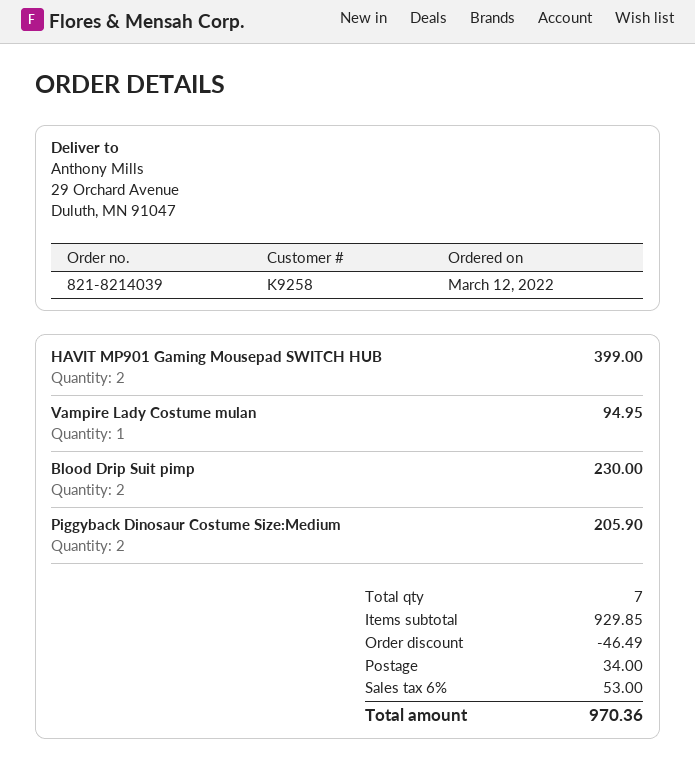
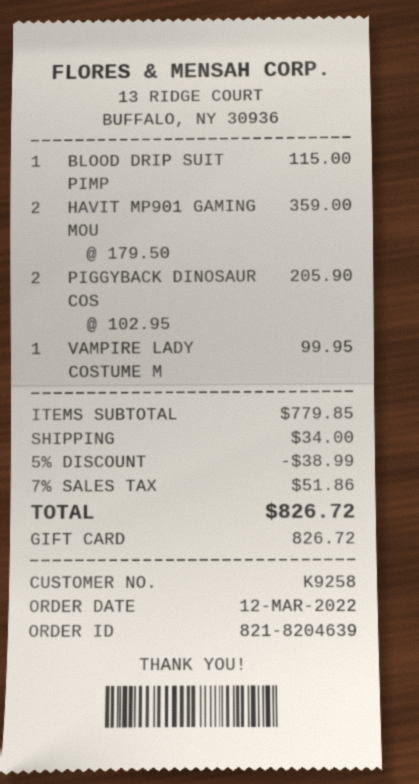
order number: 821-8214039 -> 821-8204639
HAVIT MP901 Gaming Mousepad SWITCH HUB: 2 for 399.00 -> 2 for 359.00
Vampire Lady Costume mulan: 1 for 94.95 -> 1 for 99.95
Blood Drip Suit pimp: 2 for 230.00 -> 1 for 115.00
subtotal: 929.85 -> 779.85
discount: 46.49 -> 38.99
tax: 6% = 53.00 -> 7% = 51.86
total: 970.36 -> 826.72

